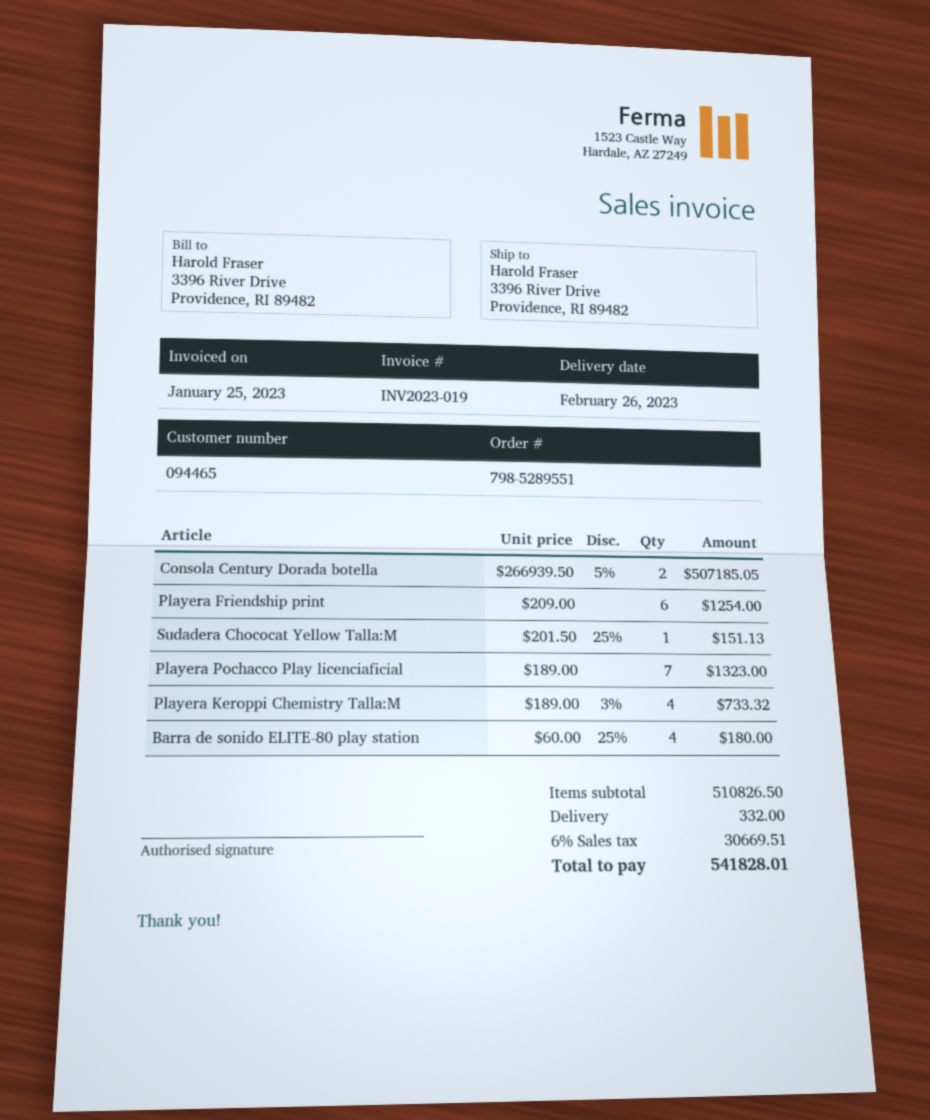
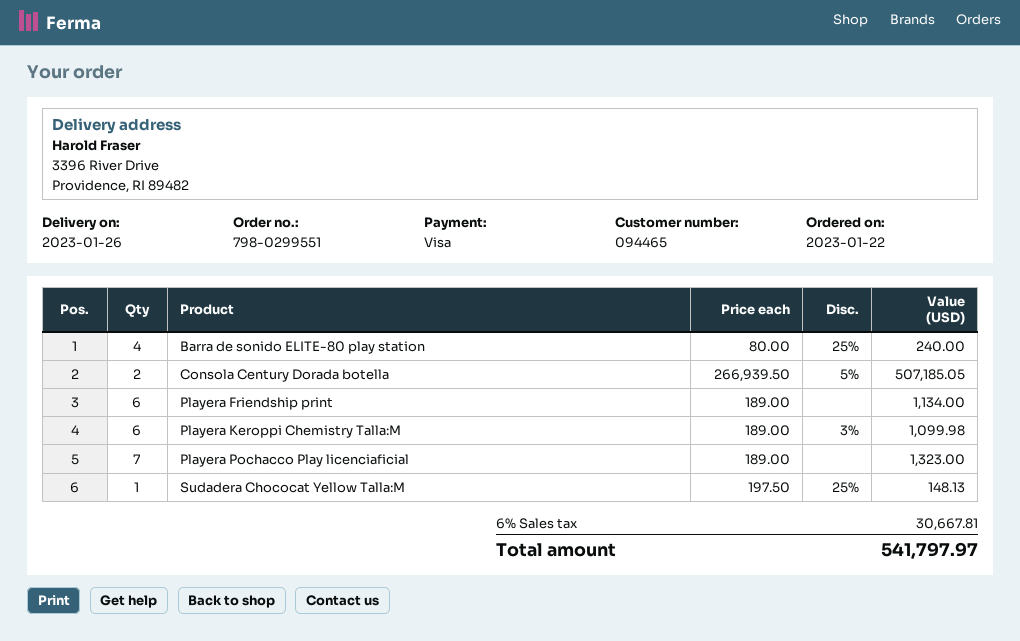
order number: 798-5289551 -> 798-0299551
delivery date: 2023-02-26 -> 2023-01-26
Playera Friendship print: 6 x 209.00 = 1254.00 -> 6 x 189.00 = 1134.00
Sudadera Chococat Yellow Talla:M: 1 x 201.50 - 25% = 151.13 -> 1 x 197.50 - 25% = 148.13
Playera Keroppi Chemistry Talla:M: 4 x 189.00 - 3% = 733.32 -> 6 x 189.00 - 3% = 1099.98
Barra de sonido ELITE-80 play station: 4 x 60.00 - 25% = 180.00 -> 4 x 80.00 - 25% = 240.00
shipping: 332.00 -> none
tax: 6% = 30669.51 -> 6% = 30667.81
total: 541828.01 -> 541797.97

